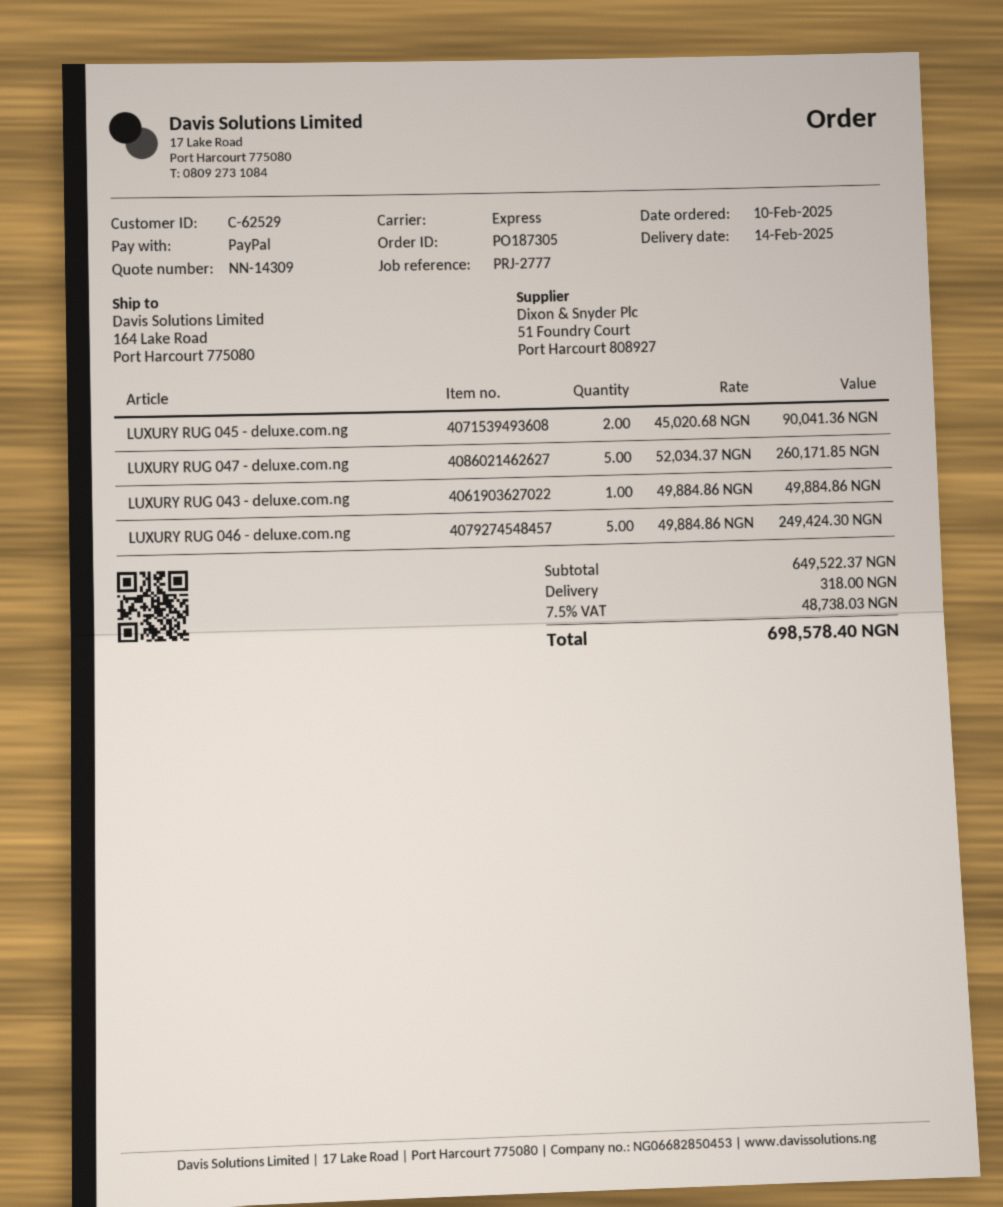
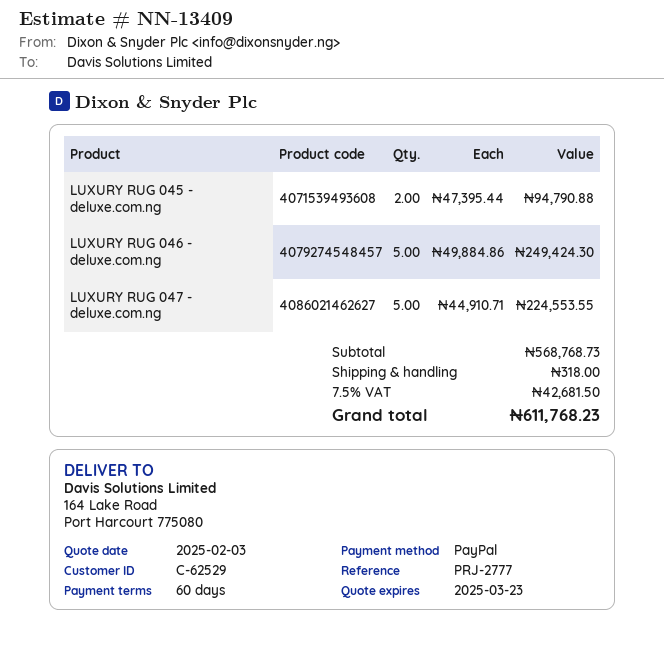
quote number: NN-14309 -> NN-13409
LUXURY RUG 045 - deluxe.com.ng: 2 x 45020.68 = 90041.36 -> 2 x 47395.44 = 94790.88
LUXURY RUG 047 - deluxe.com.ng: 5 x 52034.37 = 260171.85 -> 5 x 44910.71 = 224553.55
LUXURY RUG 043 - deluxe.com.ng: 1 x 49884.86 = 49884.86 -> none
subtotal: 649522.37 -> 568768.73
tax: 7.5% = 48738.03 -> 7.5% = 42681.50
total: 698578.40 -> 611768.23

